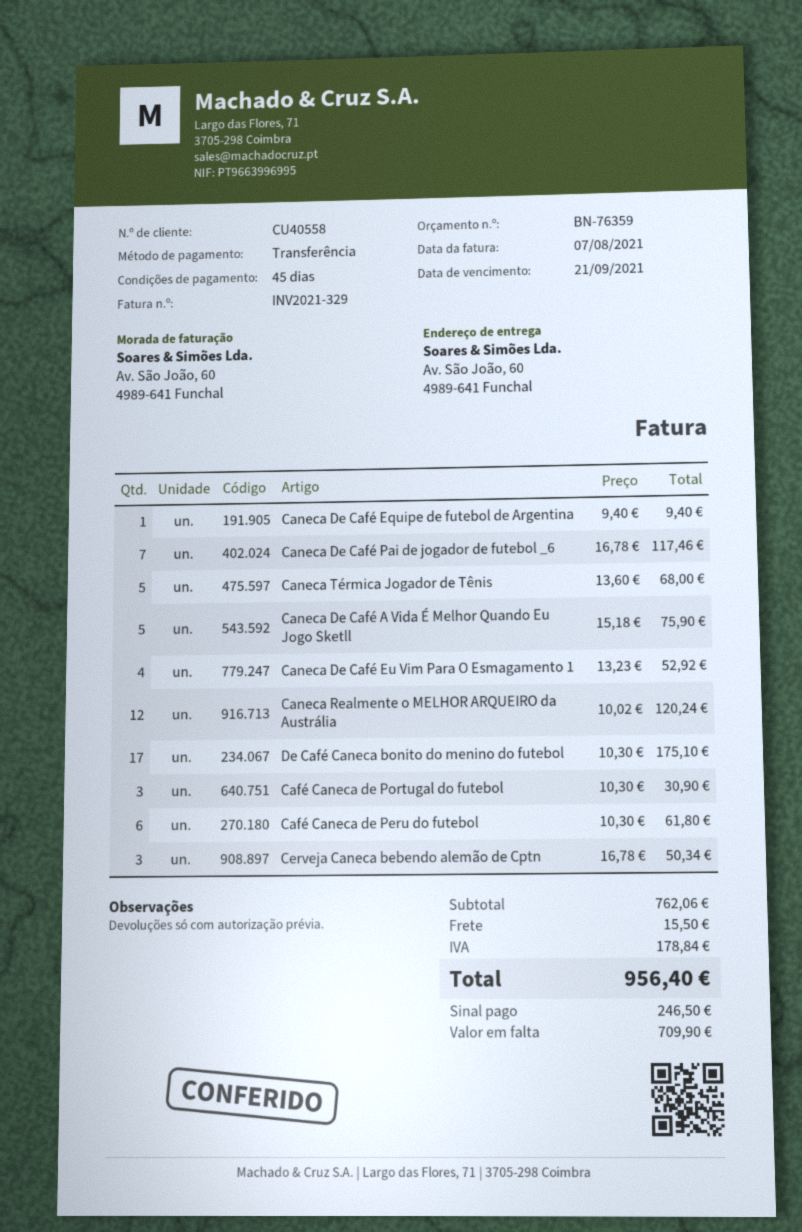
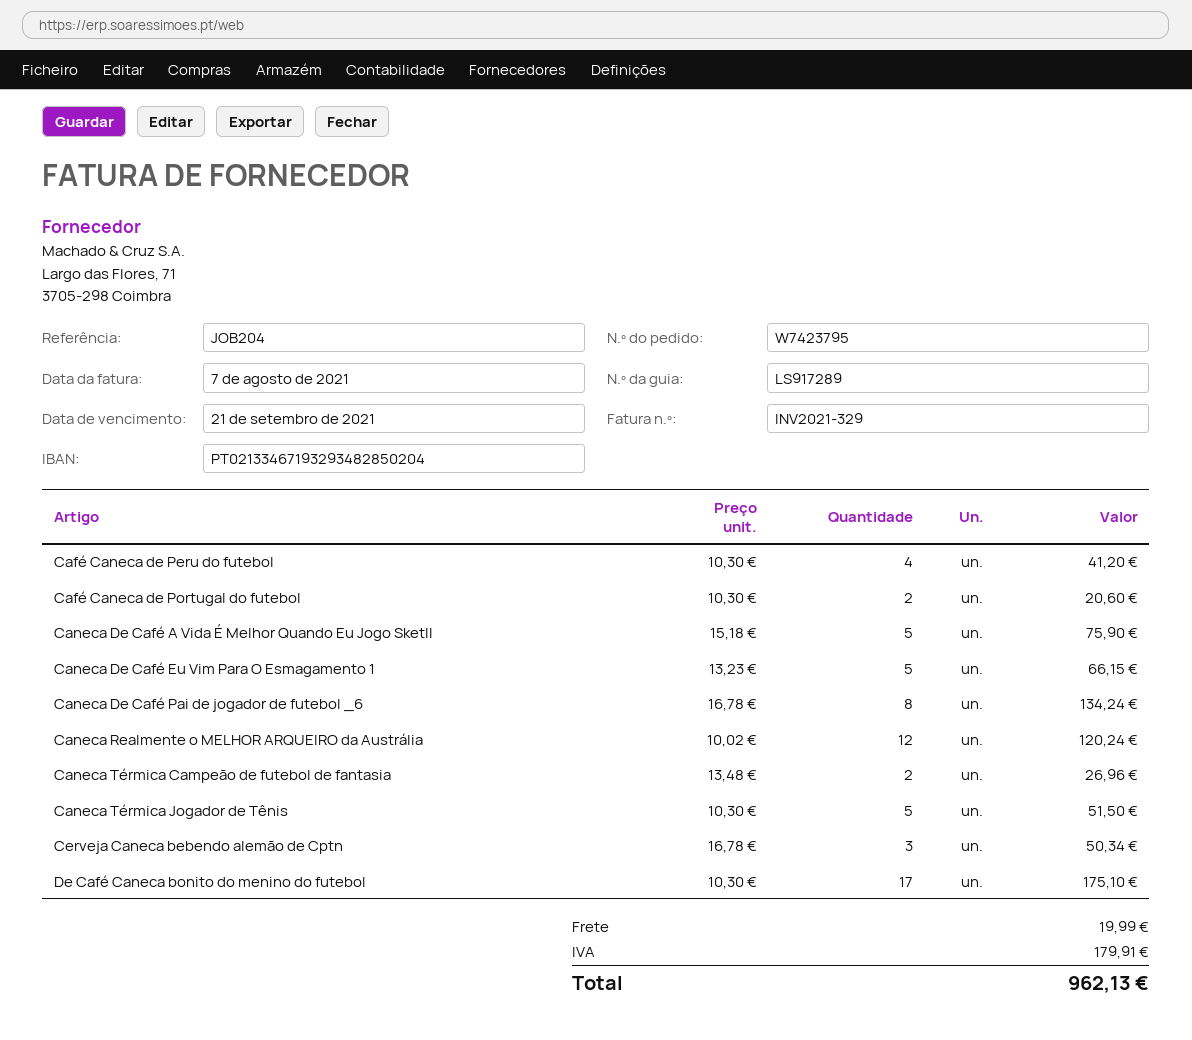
Caneca De Café Equipe de futebol de Argentina: 1 x 9.40 = 9.40 -> none
Caneca De Café Pai de jogador de futebol _6: 7 x 16.78 = 117.46 -> 8 x 16.78 = 134.24
Caneca Térmica Jogador de Tênis: 5 x 13.60 = 68.00 -> 5 x 10.30 = 51.50
Caneca De Café Eu Vim Para O Esmagamento 1: 4 x 13.23 = 52.92 -> 5 x 13.23 = 66.15
Café Caneca de Portugal do futebol: 3 x 10.30 = 30.90 -> 2 x 10.30 = 20.60
Café Caneca de Peru do futebol: 6 x 10.30 = 61.80 -> 4 x 10.30 = 41.20
Caneca Térmica Campeão de futebol de fantasia: none -> 2 x 13.48 = 26.96
shipping: 15.50 -> 19.99
tax: 178.84 -> 179.91
total: 956.40 -> 962.13

